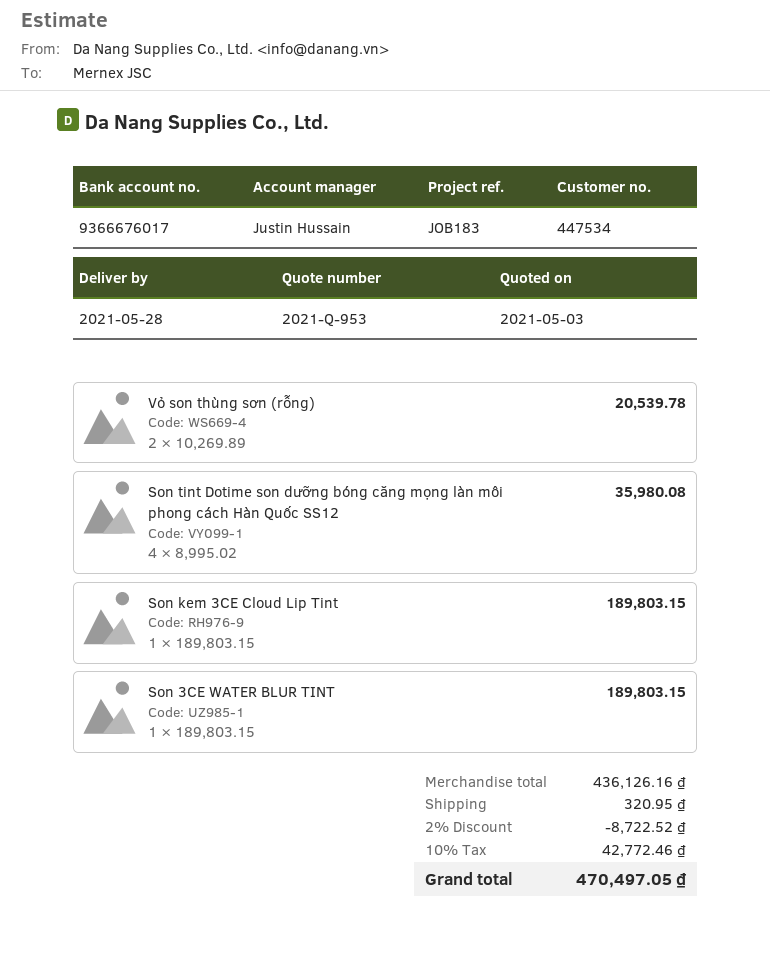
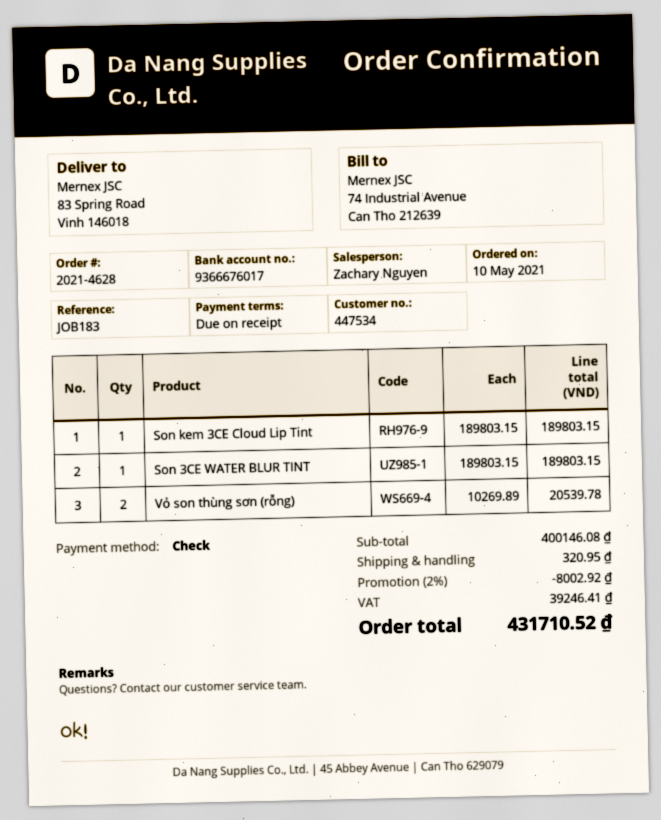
sales rep: Justin Hussain -> Zachary Nguyen
Son tint Dotime son dưỡng bóng căng mọng làn môi phong cách Hàn Quốc SS12: 4 x 8995.02 = 35980.08 -> none
subtotal: 436126.16 -> 400146.08
discount: 2% = 8722.52 -> 2% = 8002.92
tax: 42772.46 -> 39246.41
total: 470497.05 -> 431710.52

